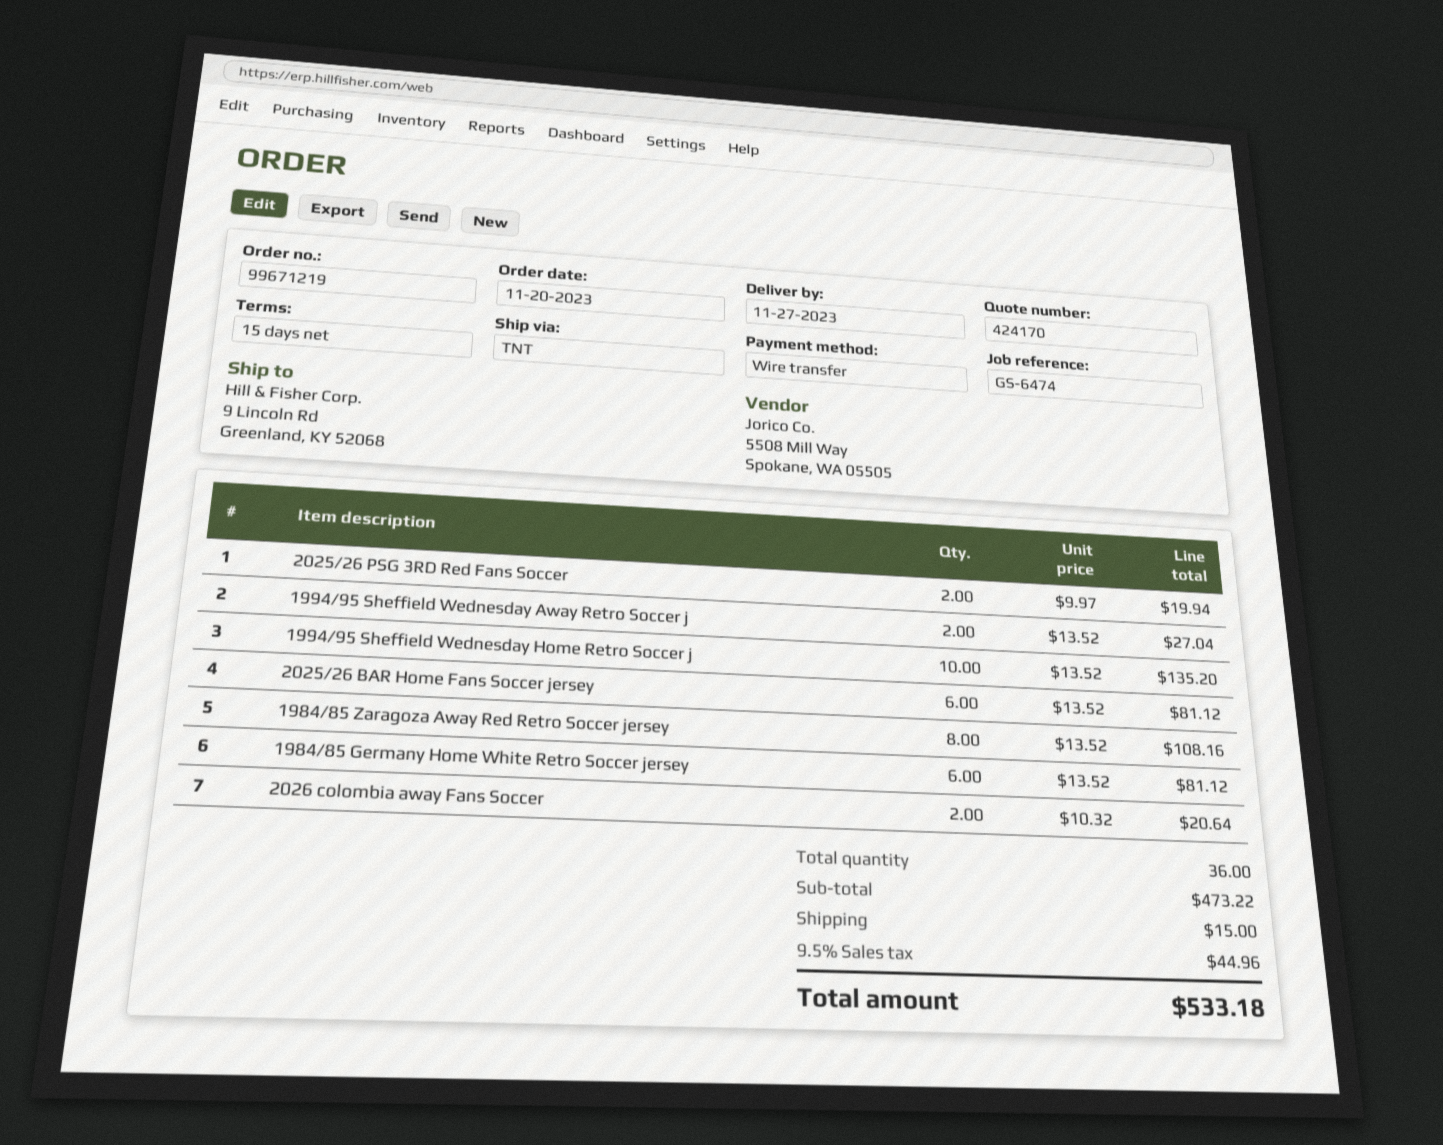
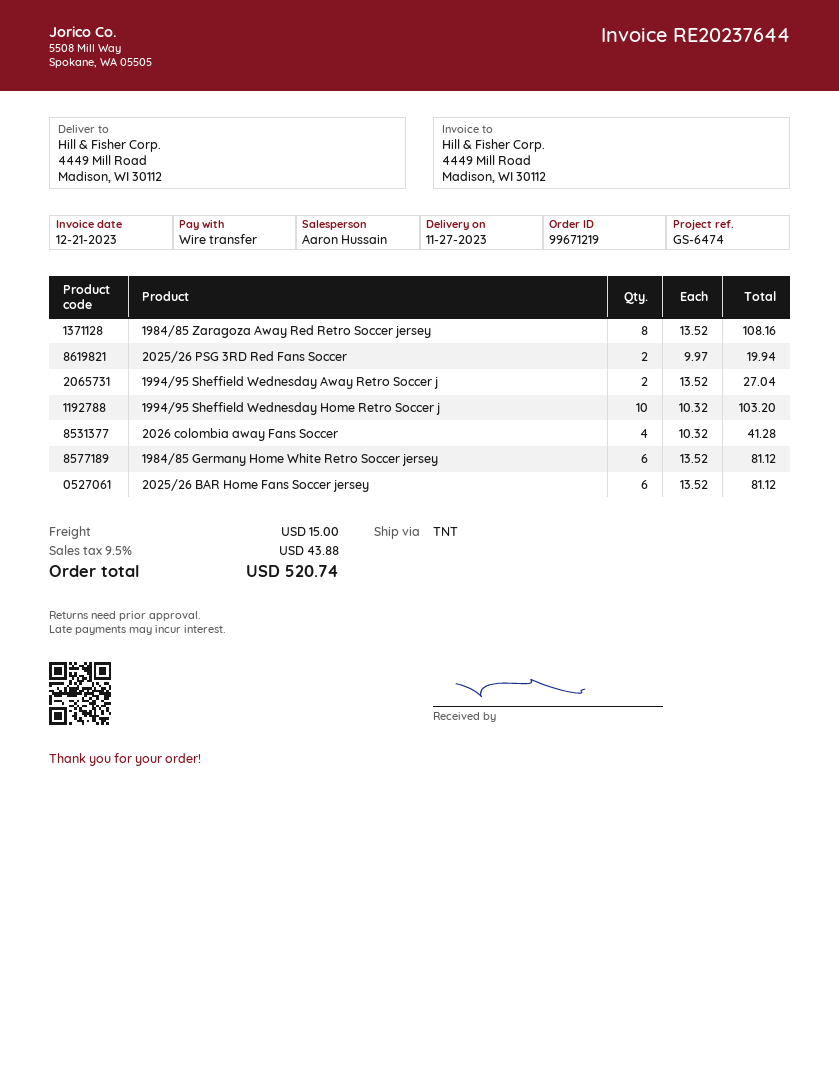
ship to: 9 Lincoln Rd, Greenland, KY 52068 -> 4449 Mill Road, Madison, WI 30112
1994/95 Sheffield Wednesday Home Retro Soccer j: 10 x 13.52 = 135.20 -> 10 x 10.32 = 103.20
2026 colombia away Fans Soccer: 2 x 10.32 = 20.64 -> 4 x 10.32 = 41.28
tax: 9.5% = 44.96 -> 9.5% = 43.88
total: 533.18 -> 520.74

